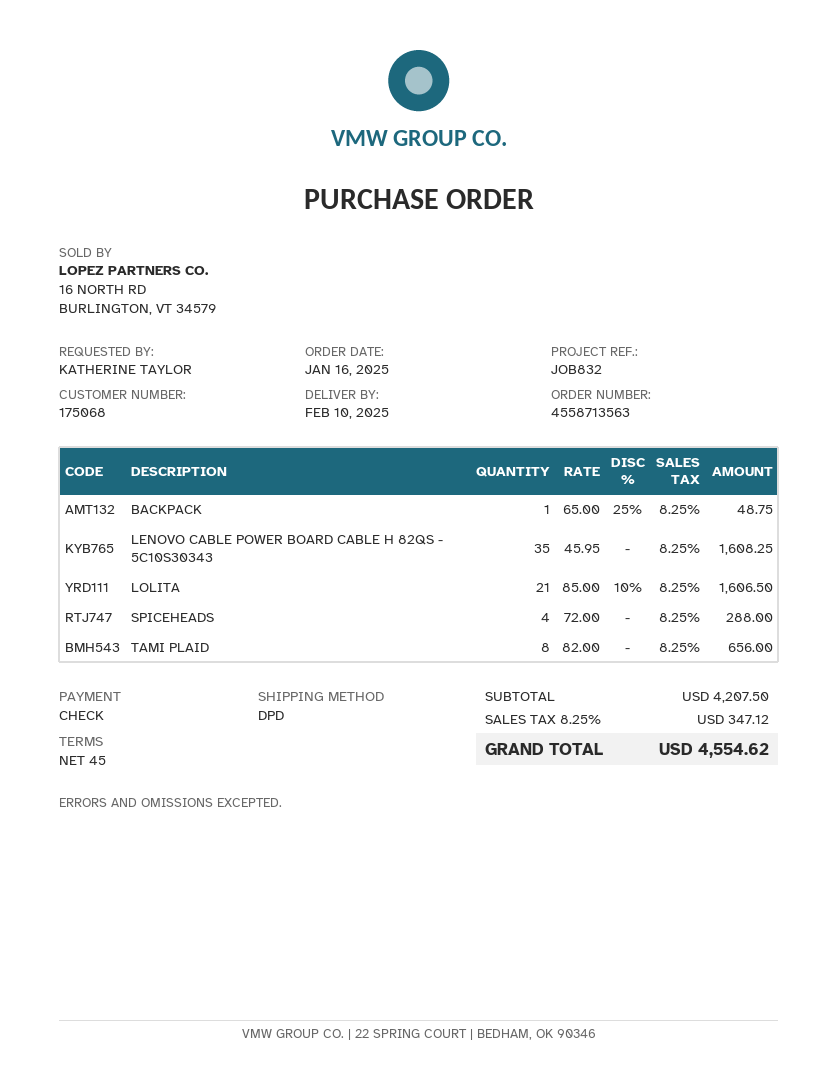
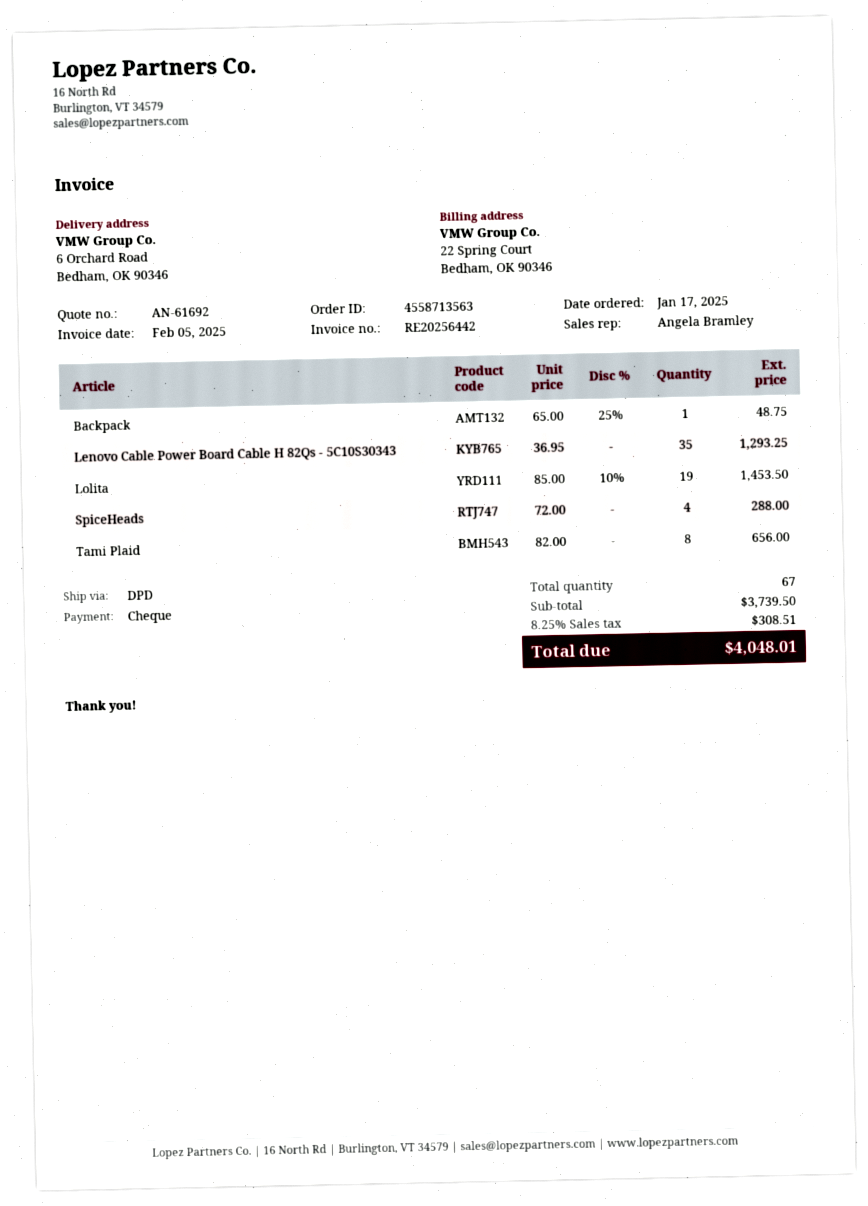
order date: 2025-01-16 -> 2025-01-17
LENOVO CABLE POWER BOARD CABLE H 82QS - 5C10S30343: 35 x 45.95 = 1608.25 -> 35 x 36.95 = 1293.25
LOLITA: 21 x 85.00 - 10% = 1606.50 -> 19 x 85.00 - 10% = 1453.50
subtotal: 4207.50 -> 3739.50
tax: 8.25% = 347.12 -> 8.25% = 308.51
total: 4554.62 -> 4048.01

